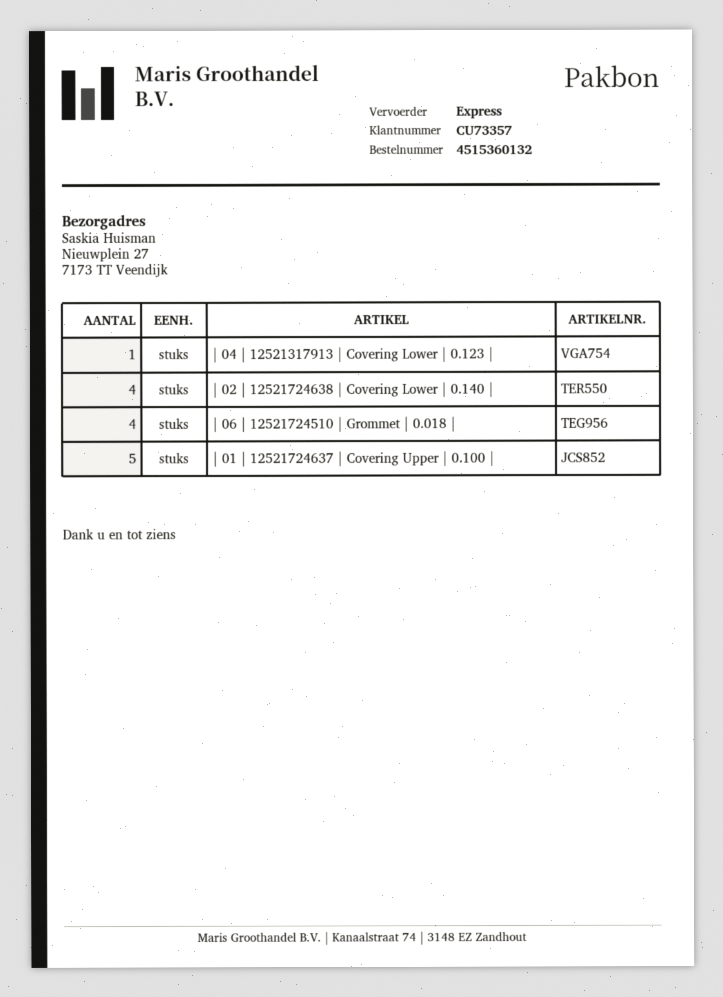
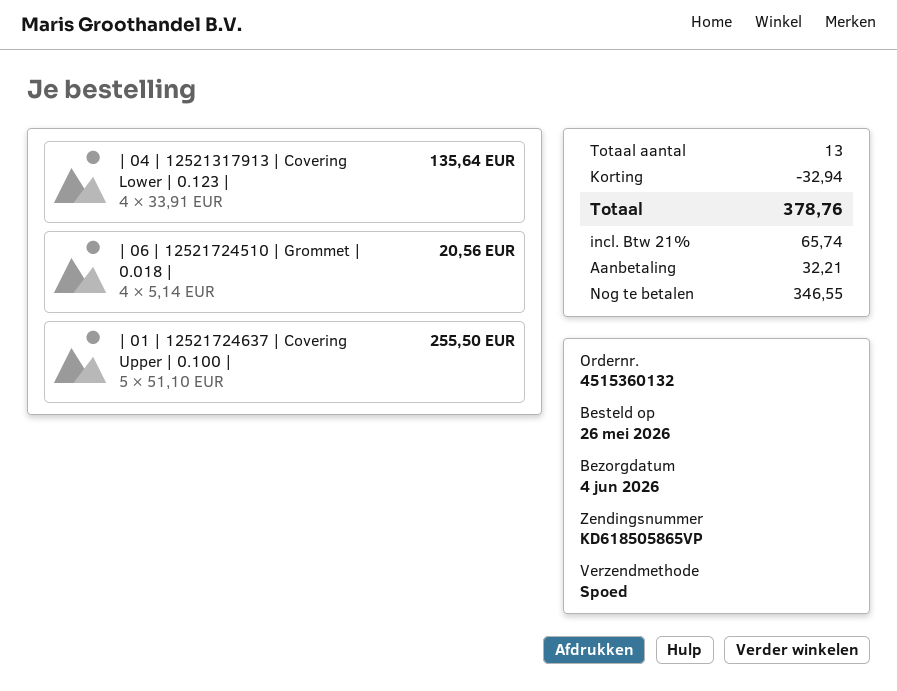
| 04 | 12521317913 | Covering Lower | 0.123 |: 1 -> 4
| 02 | 12521724638 | Covering Lower | 0.140 |: 4 -> none

